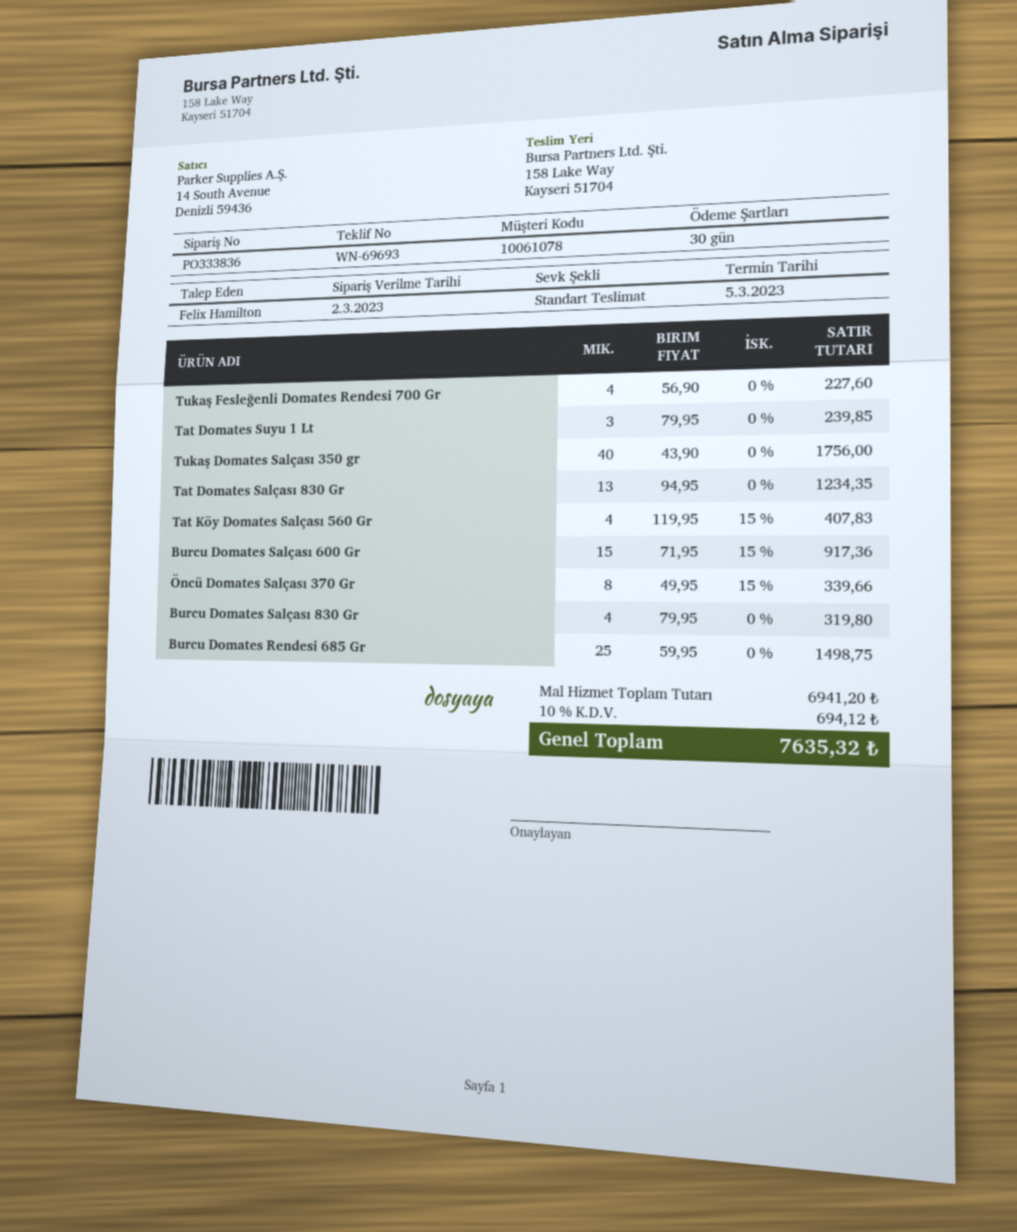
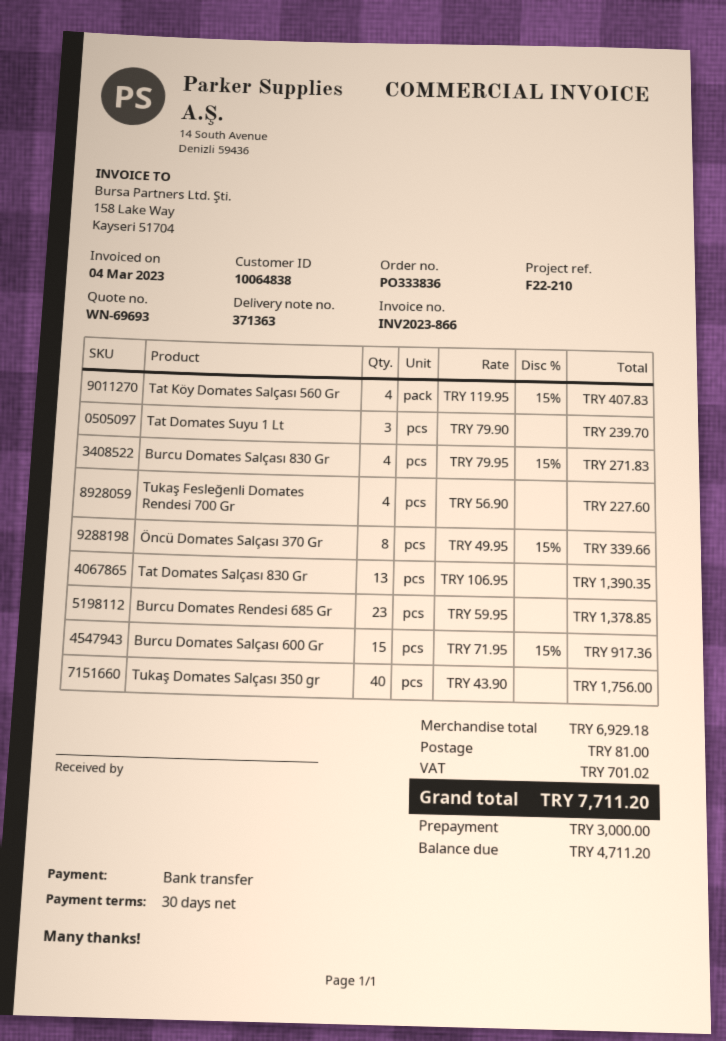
customer number: 10061078 -> 10064838
Tat Domates Suyu 1 Lt: 3 x 79.95 = 239.85 -> 3 x 79.90 = 239.70
Tat Domates Salçası 830 Gr: 13 x 94.95 = 1234.35 -> 13 x 106.95 = 1390.35
Burcu Domates Salçası 830 Gr: 4 x 79.95 = 319.80 -> 4 x 79.95 - 15% = 271.83
Burcu Domates Rendesi 685 Gr: 25 x 59.95 = 1498.75 -> 23 x 59.95 = 1378.85
subtotal: 6941.20 -> 6929.18
shipping: none -> 81.00
tax: 694.12 -> 701.02
total: 7635.32 -> 7711.20

